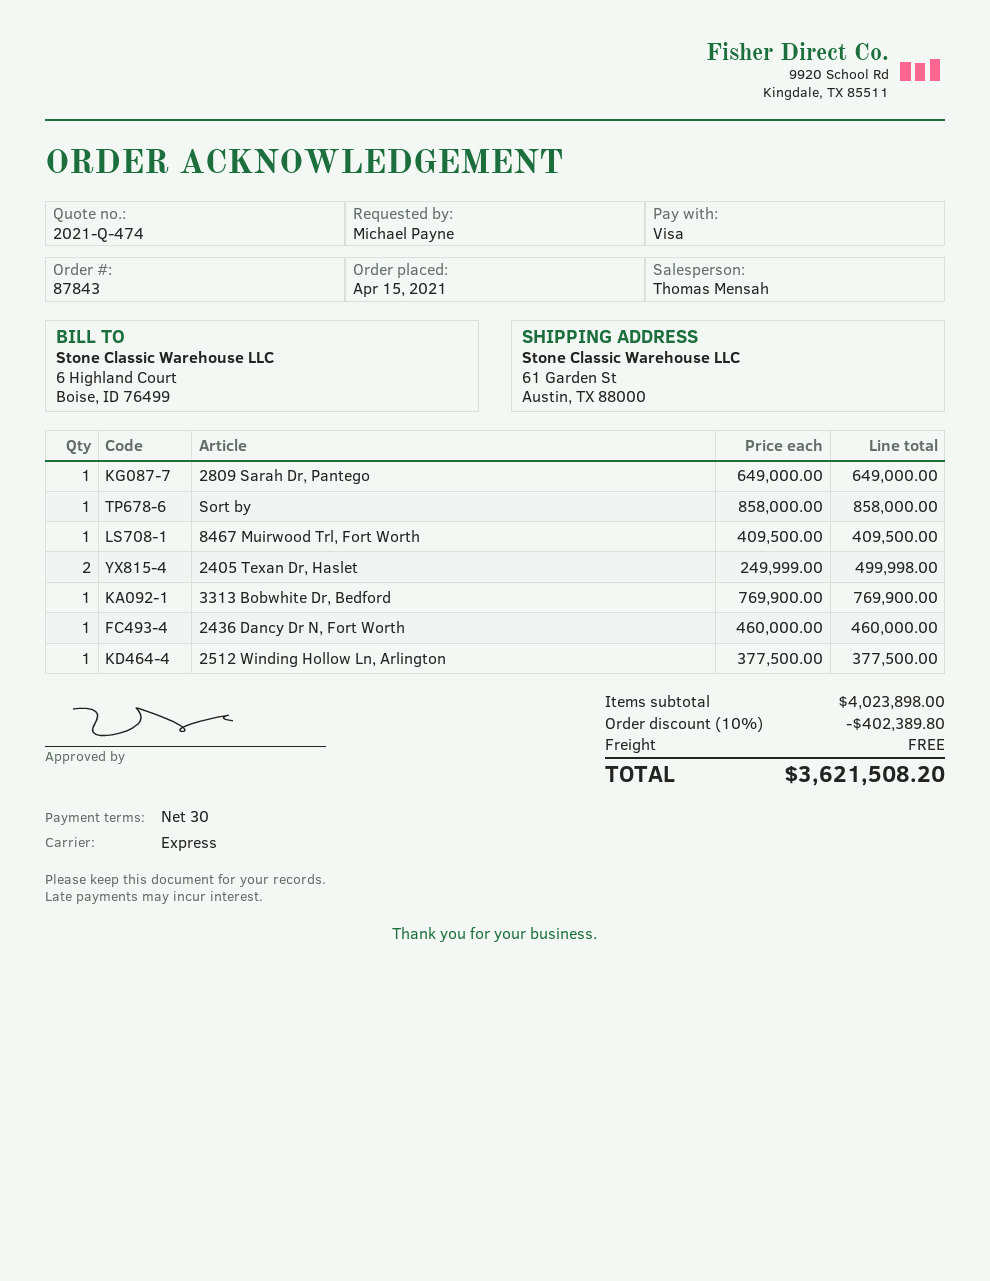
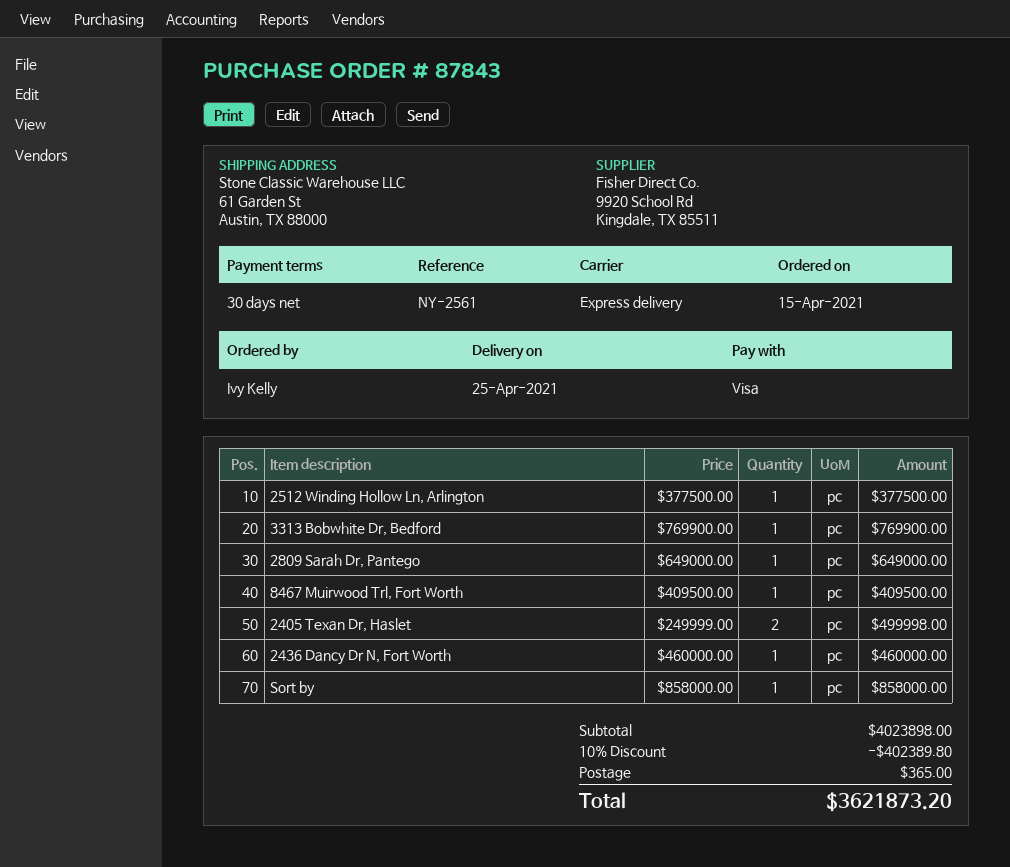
ordered by: Michael Payne -> Ivy Kelly
shipping: 0.00 -> 365.00
total: 3621508.20 -> 3621873.20

